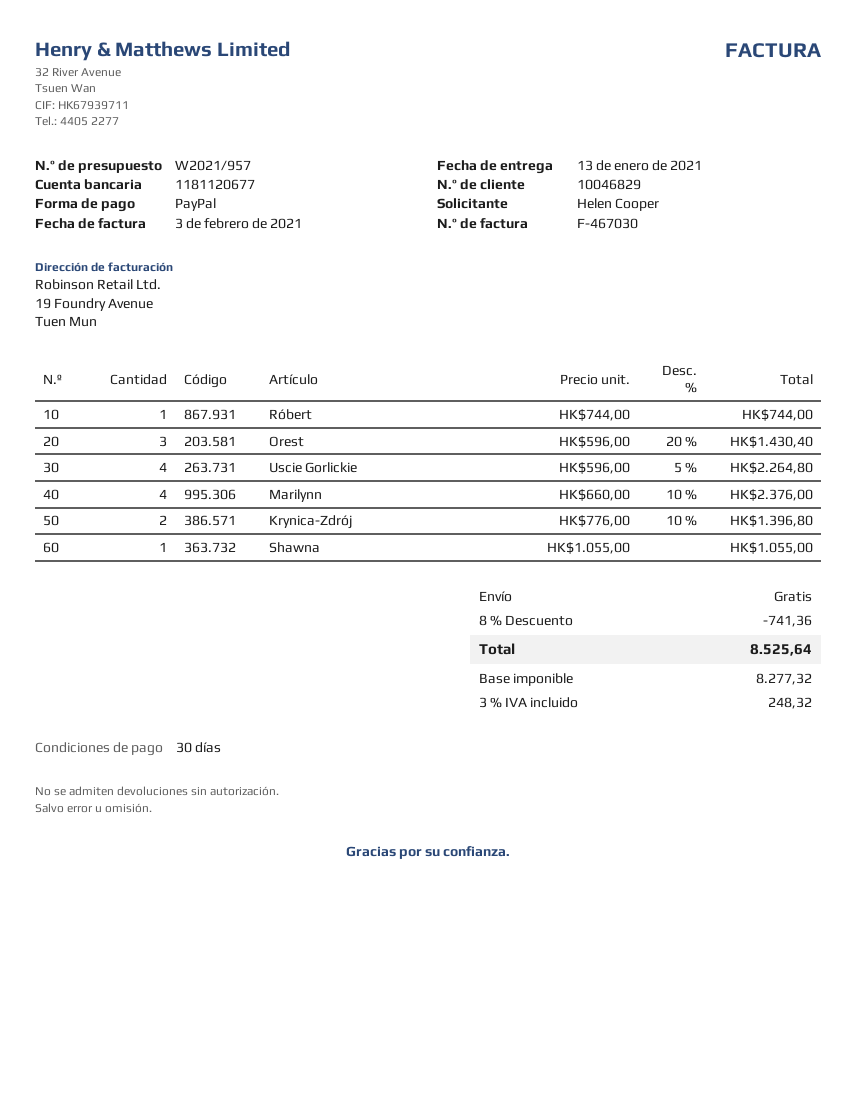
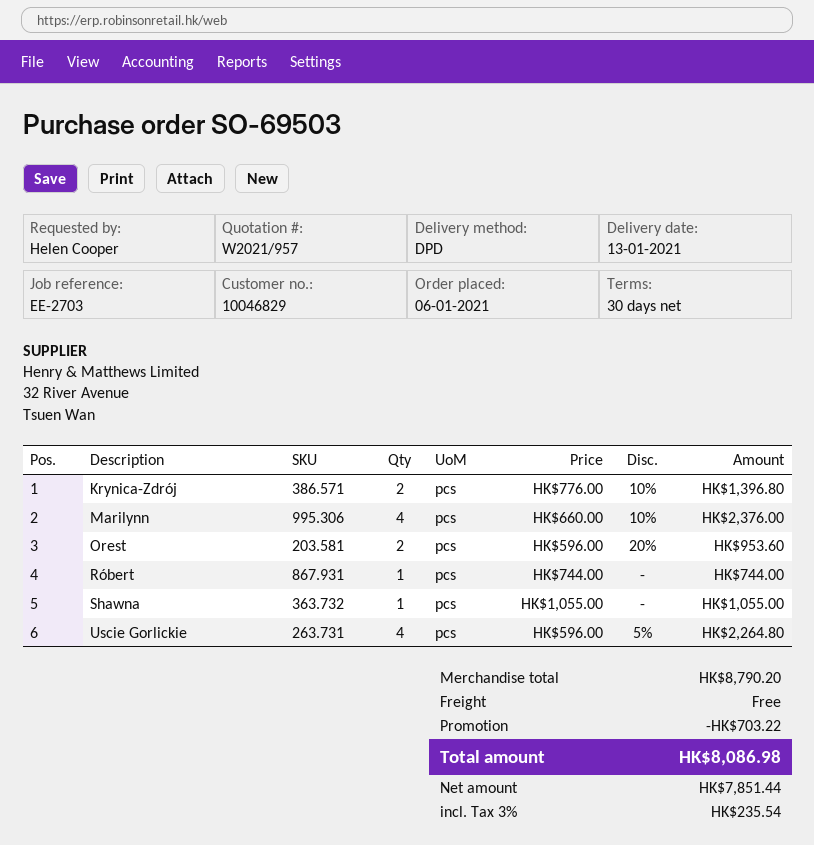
Orest: 3 x 596.00 - 20% = 1430.40 -> 2 x 596.00 - 20% = 953.60
discount: 741.36 -> 703.22
net: 8277.32 -> 7851.44
tax: 3% = 248.32 -> 3% = 235.54
total: 8525.64 -> 8086.98

